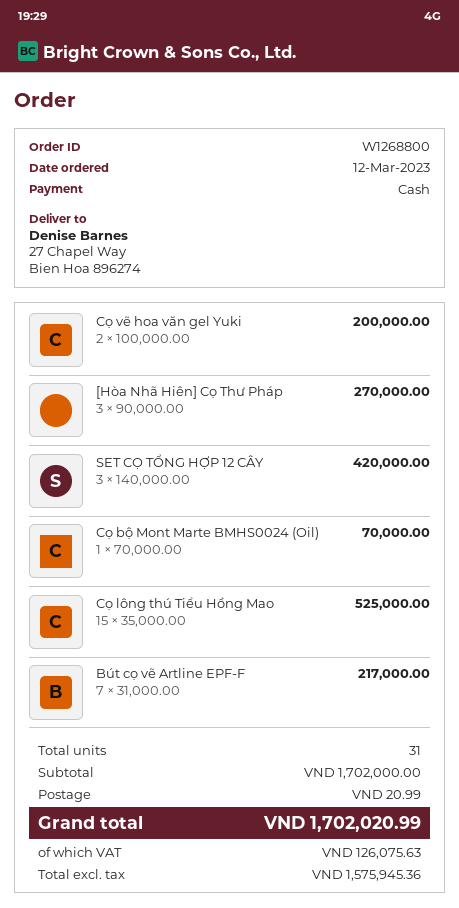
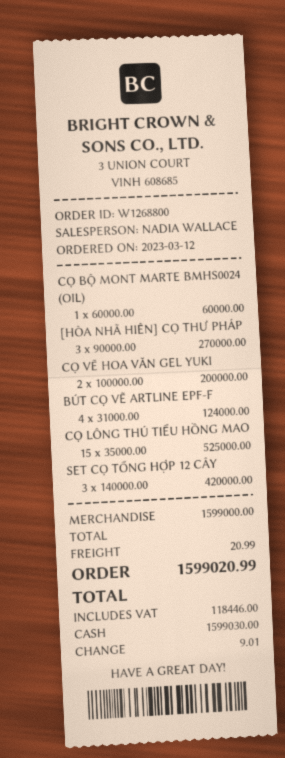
Cọ bộ Mont Marte BMHS0024 (Oil): 1 x 70000.00 = 70000.00 -> 1 x 60000.00 = 60000.00
Bút cọ vẽ Artline EPF-F: 7 x 31000.00 = 217000.00 -> 4 x 31000.00 = 124000.00
subtotal: 1702000.00 -> 1599000.00
tax: 126075.63 -> 118446.00
total: 1702020.99 -> 1599020.99

